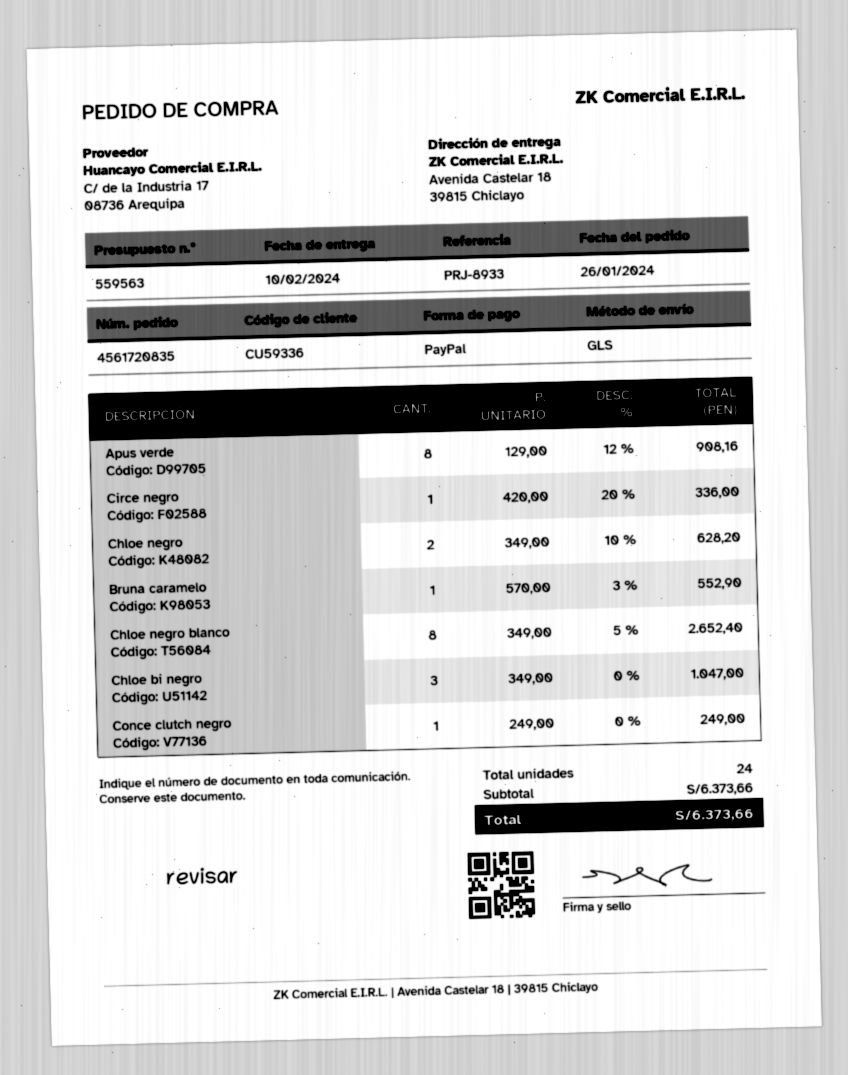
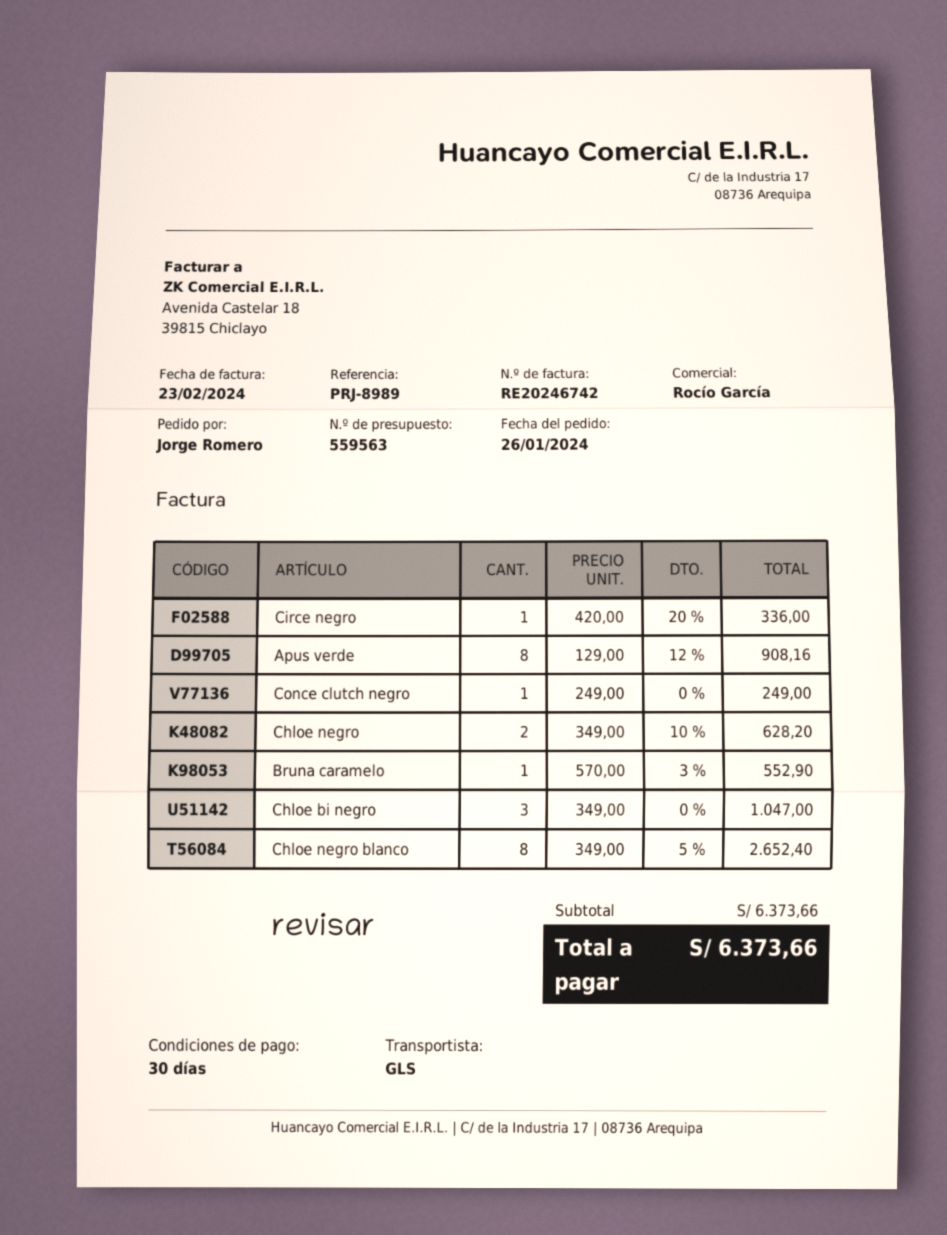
reference: PRJ-8933 -> PRJ-8989

